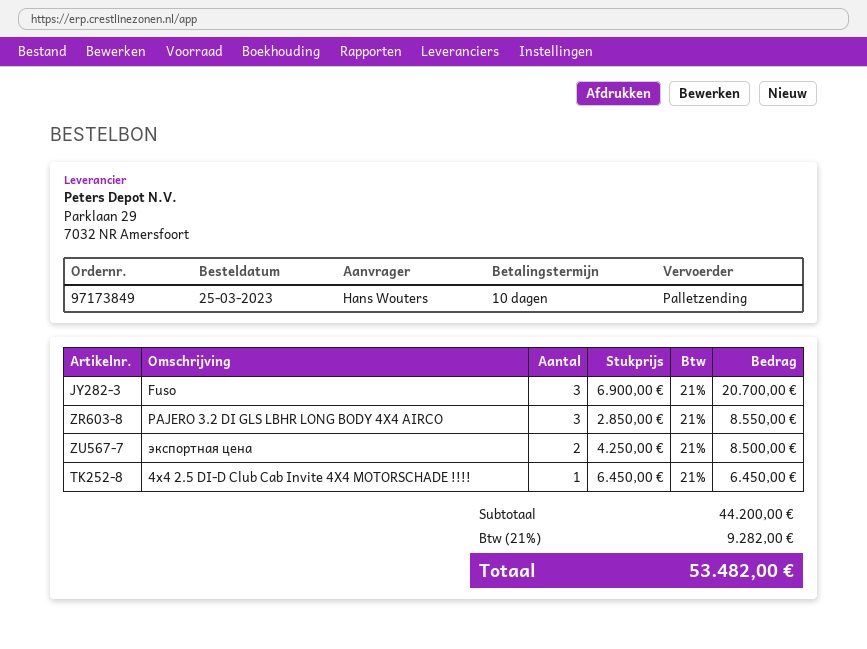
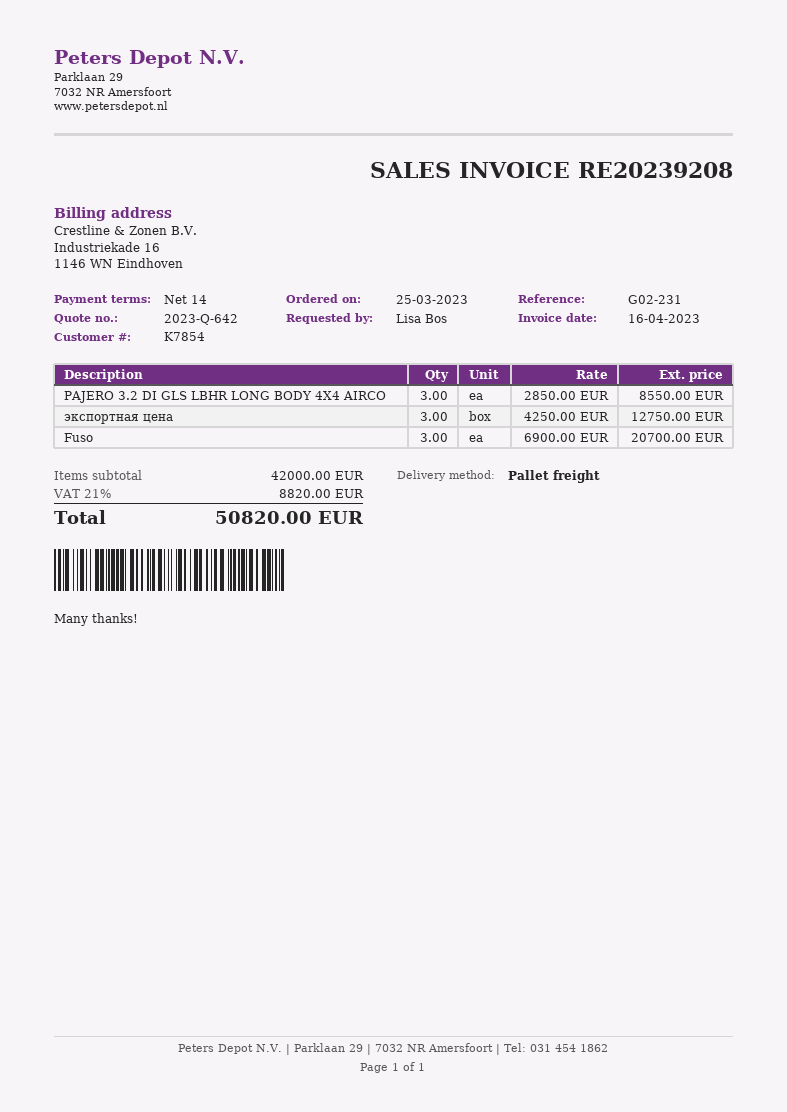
payment terms: 10 days -> 14 days
ordered by: Hans Wouters -> Lisa Bos
экспортная цена: 2 x 4250.00 = 8500.00 -> 3 x 4250.00 = 12750.00
4x4 2.5 DI-D Club Cab Invite 4X4 MOTORSCHADE !!!!: 1 x 6450.00 = 6450.00 -> none
subtotal: 44200.00 -> 42000.00
tax: 21% = 9282.00 -> 21% = 8820.00
total: 53482.00 -> 50820.00

